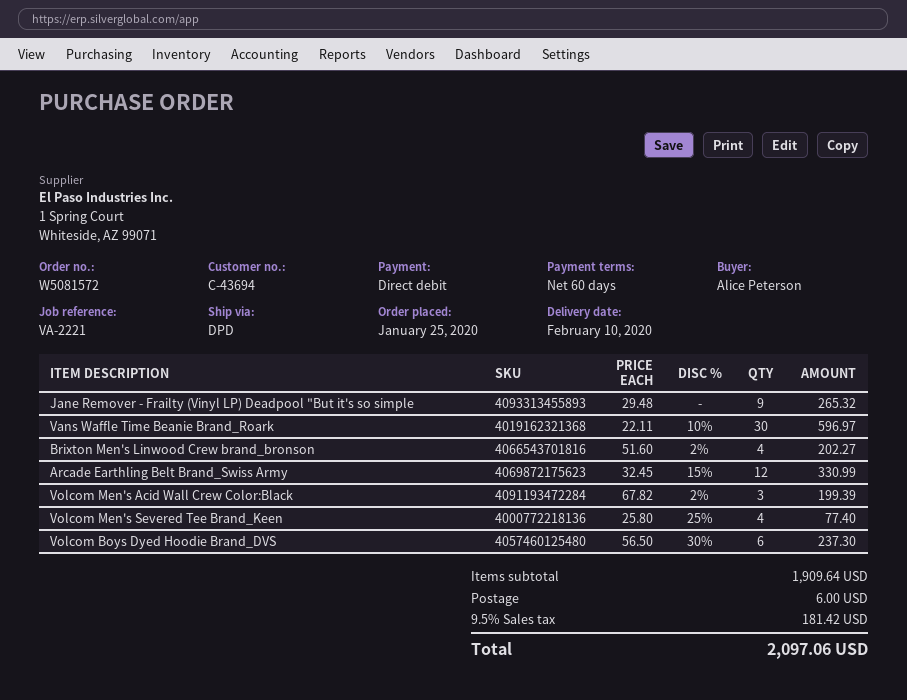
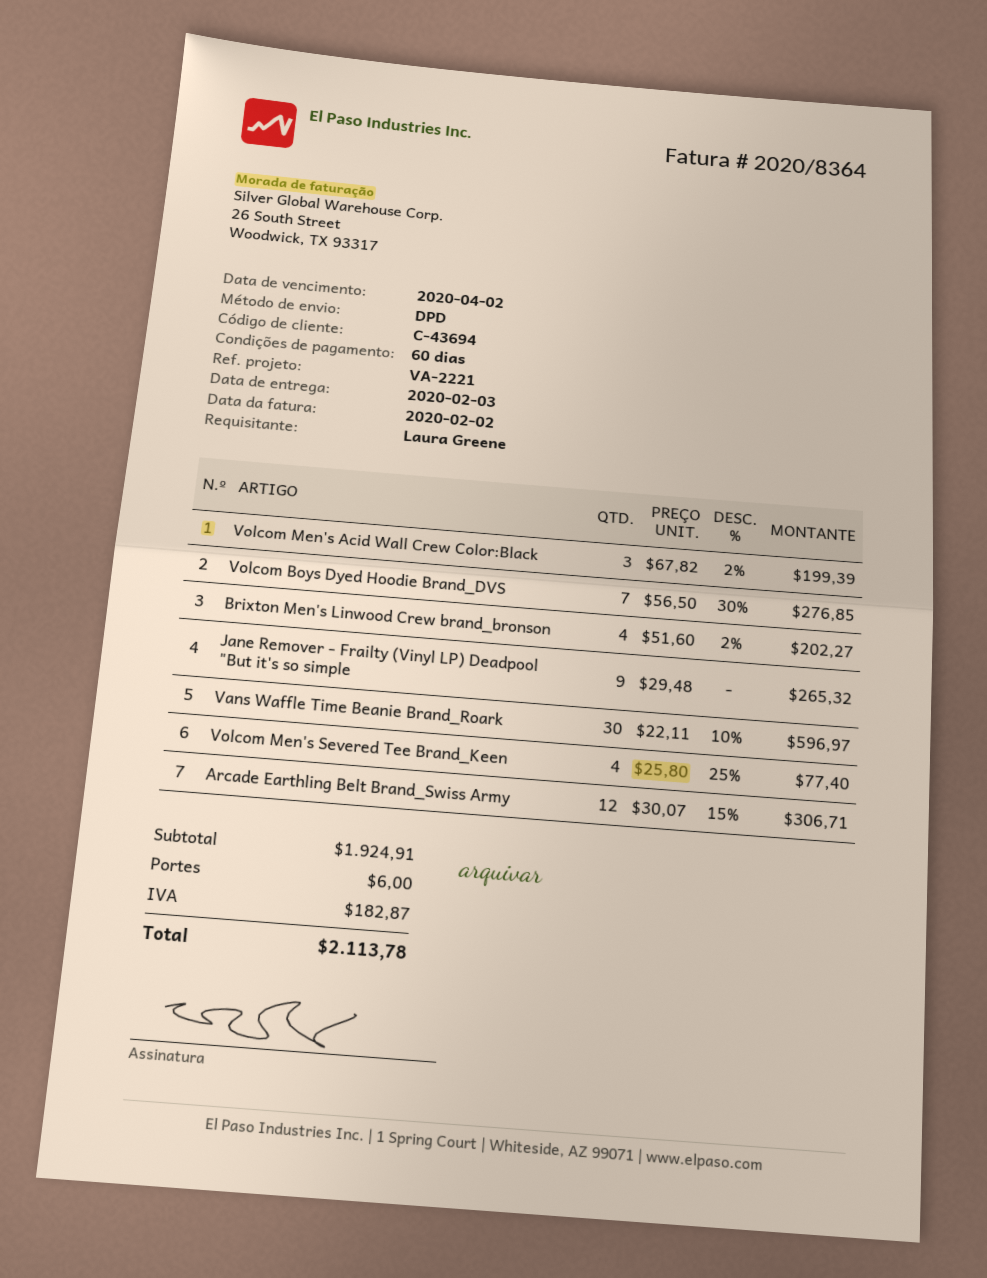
delivery date: 2020-02-10 -> 2020-02-03
ordered by: Alice Peterson -> Laura Greene
Arcade Earthling Belt Brand_Swiss Army: 12 x 32.45 - 15% = 330.99 -> 12 x 30.07 - 15% = 306.71
Volcom Boys Dyed Hoodie Brand_DVS: 6 x 56.50 - 30% = 237.30 -> 7 x 56.50 - 30% = 276.85
subtotal: 1909.64 -> 1924.91
tax: 181.42 -> 182.87
total: 2097.06 -> 2113.78

